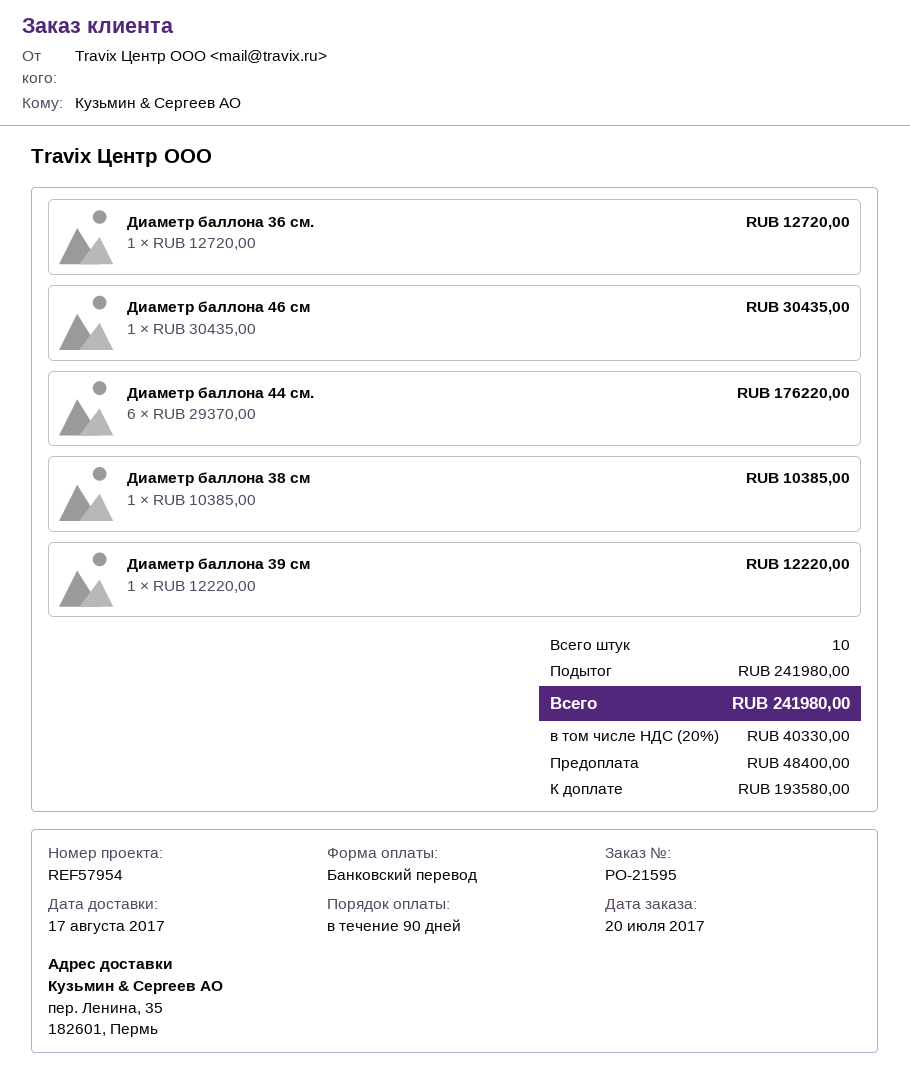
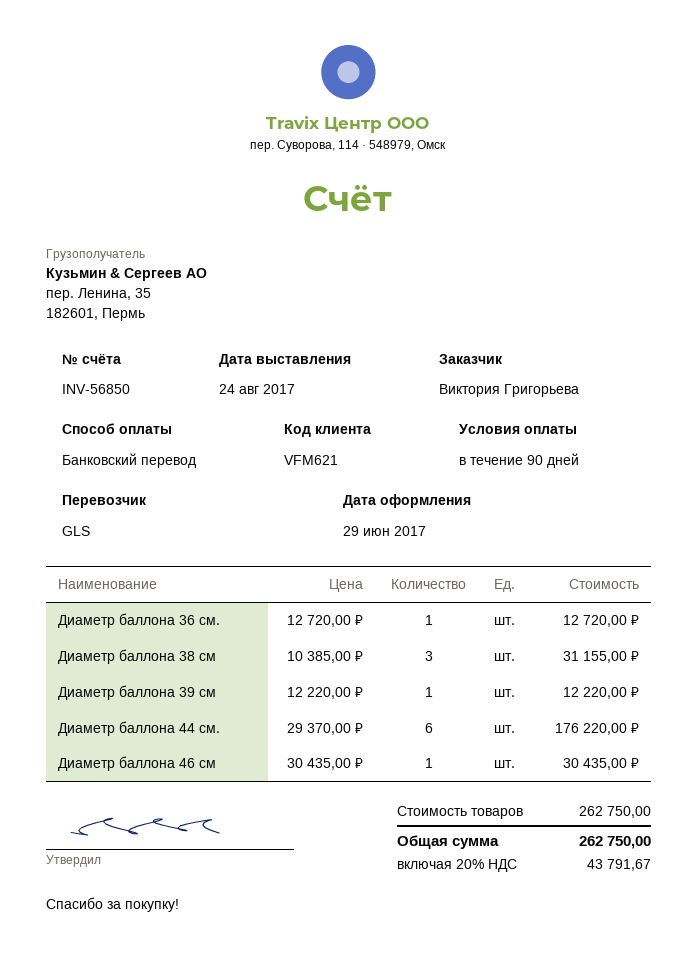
order date: 2017-07-20 -> 2017-06-29
Диаметр баллона 38 см: 1 x 10385.00 = 10385.00 -> 3 x 10385.00 = 31155.00
subtotal: 241980.00 -> 262750.00
tax: 20% = 40330.00 -> 20% = 43791.67
total: 241980.00 -> 262750.00

